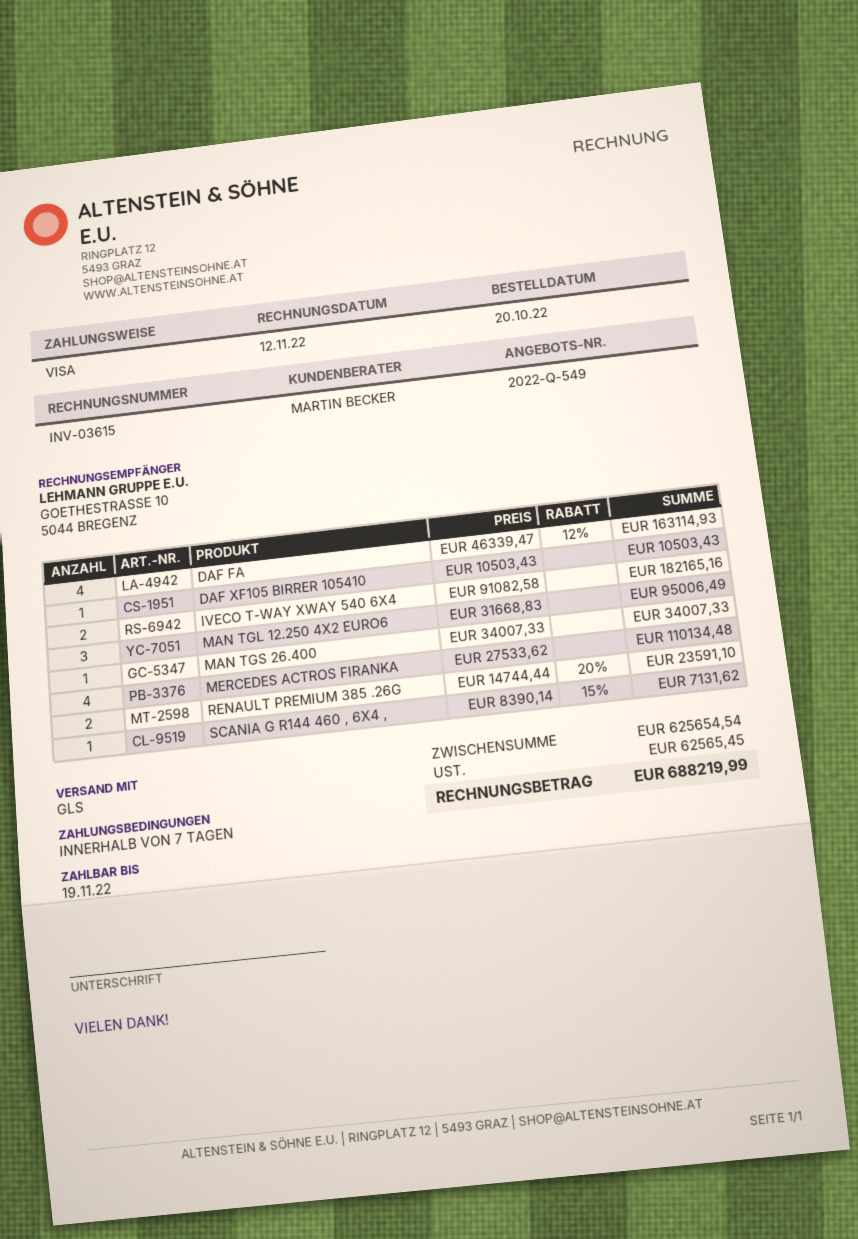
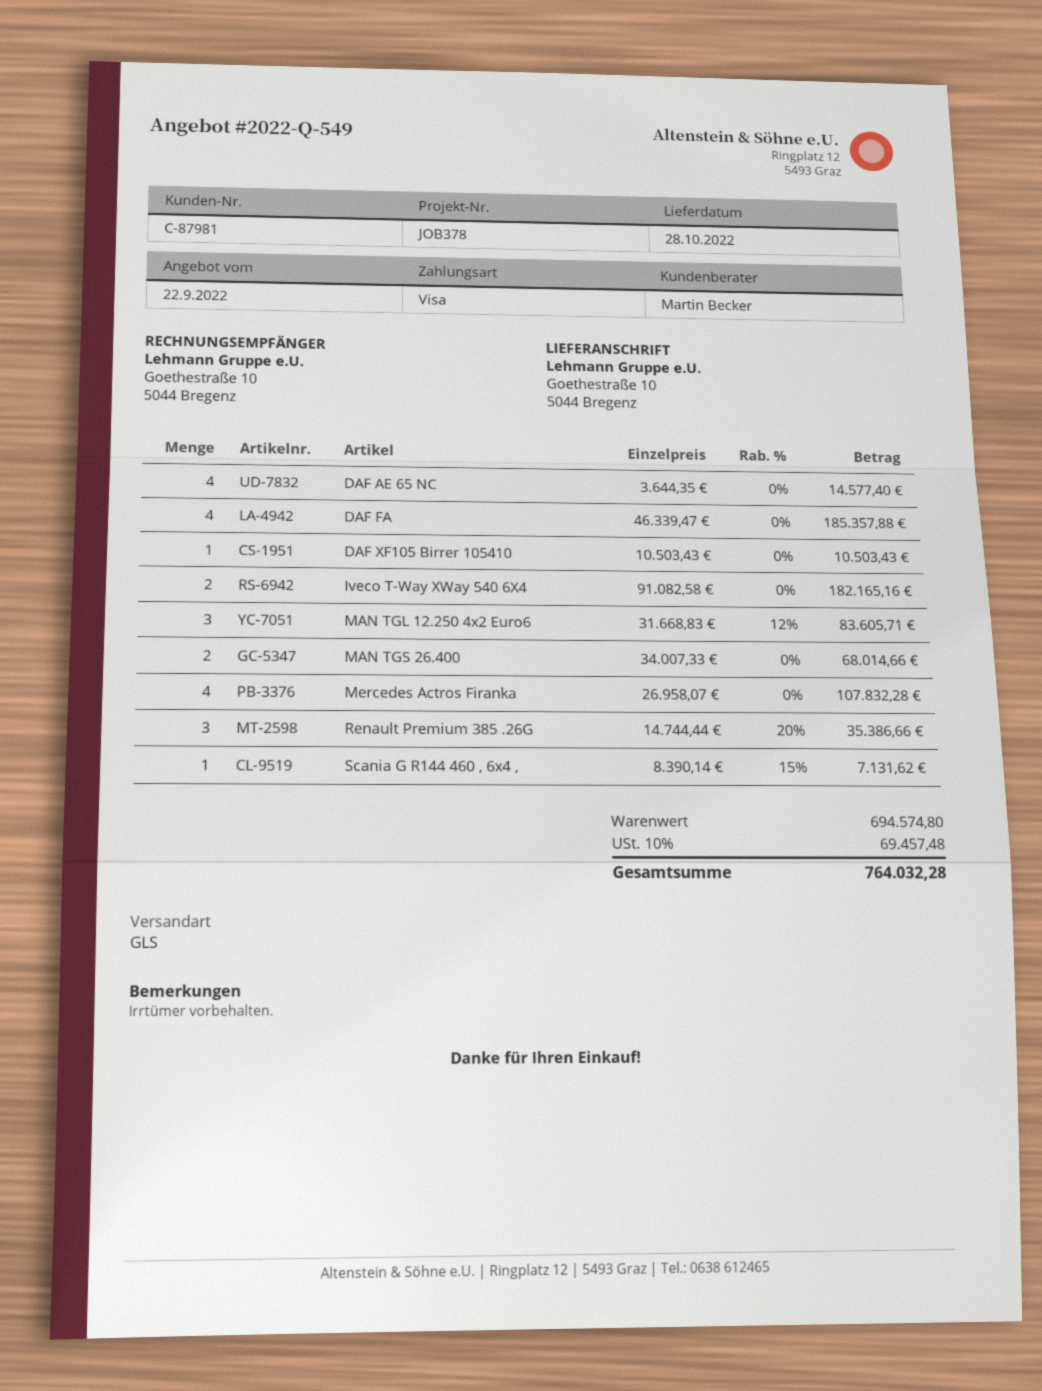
DAF FA: 4 x 46339.47 - 12% = 163114.93 -> 4 x 46339.47 = 185357.88
MAN TGL 12.250 4X2 EURO6: 3 x 31668.83 = 95006.49 -> 3 x 31668.83 - 12% = 83605.71
MAN TGS 26.400: 1 x 34007.33 = 34007.33 -> 2 x 34007.33 = 68014.66
MERCEDES ACTROS FIRANKA: 4 x 27533.62 = 110134.48 -> 4 x 26958.07 = 107832.28
RENAULT PREMIUM 385 .26G: 2 x 14744.44 - 20% = 23591.10 -> 3 x 14744.44 - 20% = 35386.66
DAF AE 65 NC: none -> 4 x 3644.35 = 14577.40
subtotal: 625654.54 -> 694574.80
tax: 62565.45 -> 69457.48
total: 688219.99 -> 764032.28

